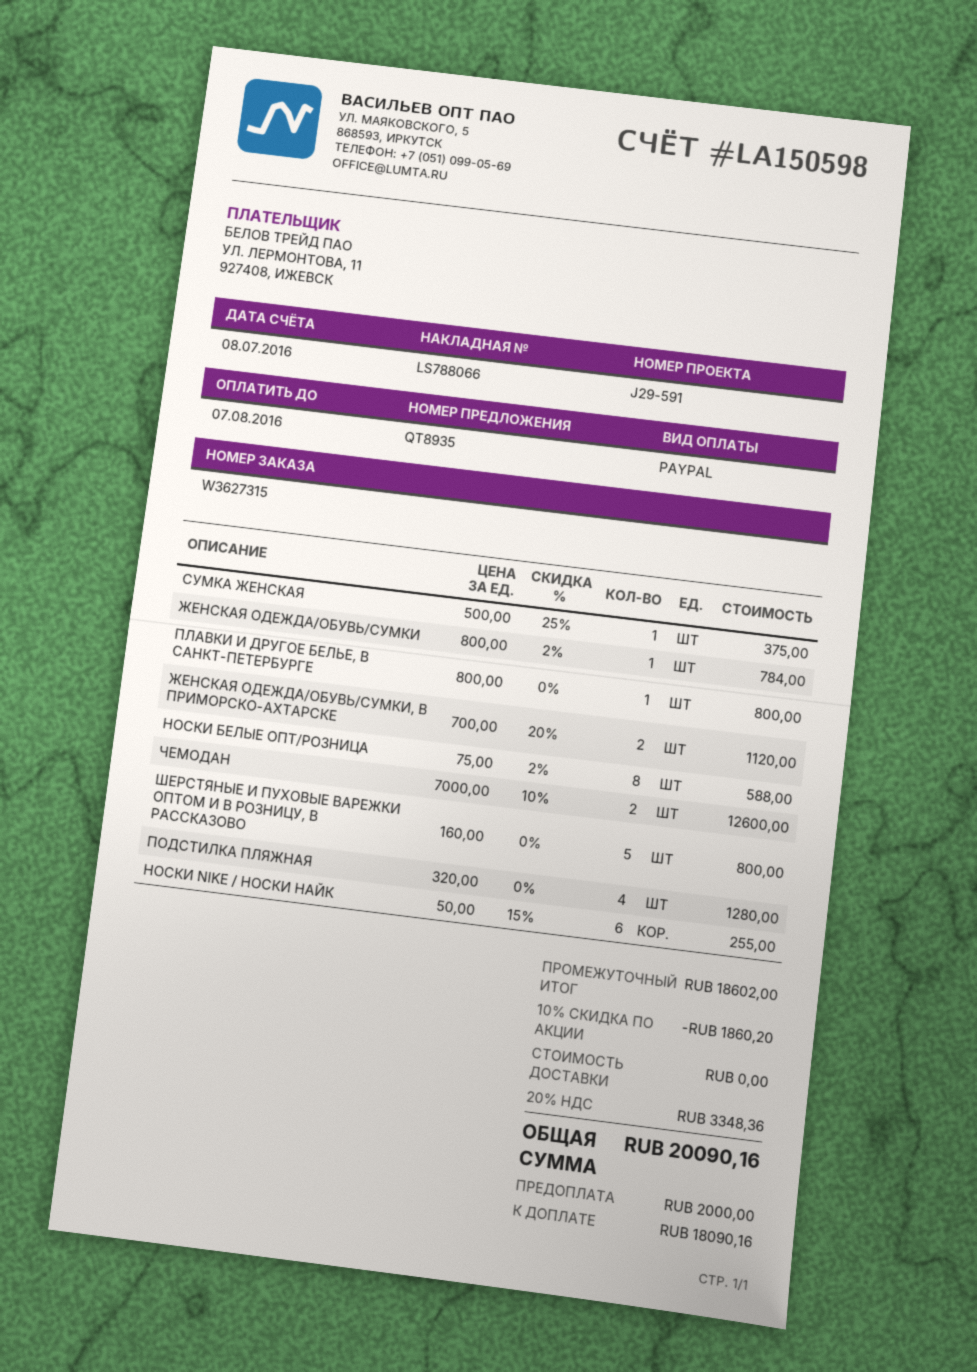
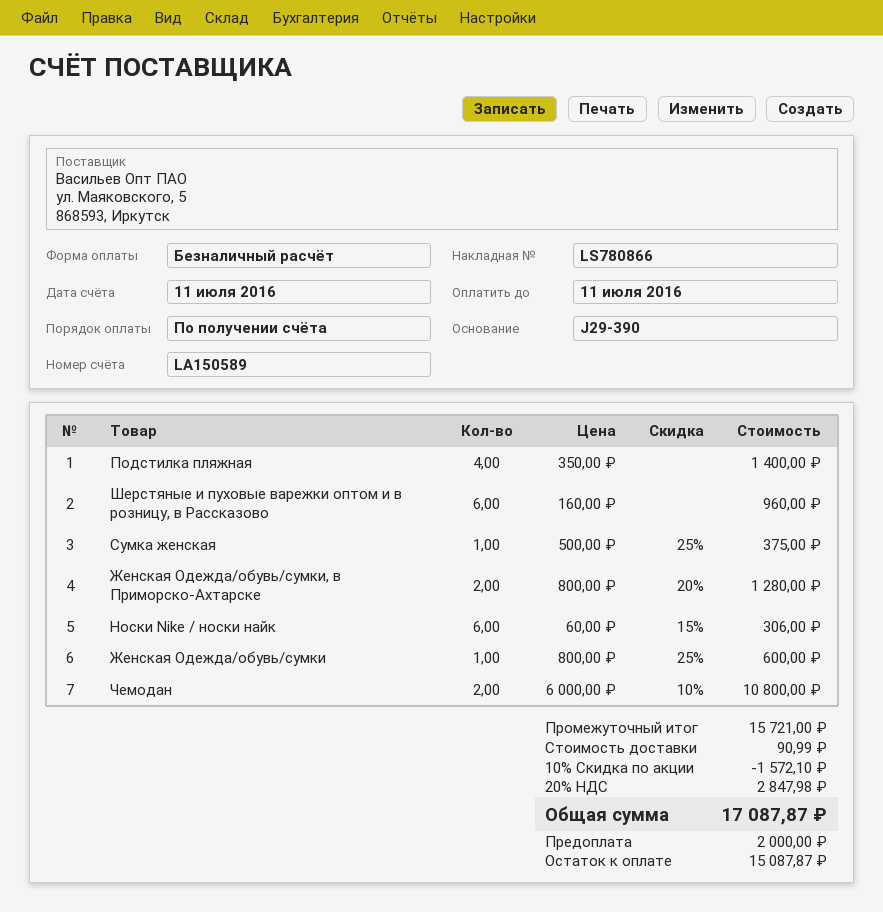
delivery note number: LS788066 -> LS780866
invoice number: LA150598 -> LA150589
invoice date: 2016-07-08 -> 2016-07-11
due date: 2016-08-07 -> 2016-07-11
reference: J29-591 -> J29-390
payment method: PayPal -> bank transfer
ЖЕНСКАЯ ОДЕЖДА/ОБУВЬ/СУМКИ: 1 x 800.00 - 2% = 784.00 -> 1 x 800.00 - 25% = 600.00
ПЛАВКИ И ДРУГОЕ БЕЛЬЕ, В САНКТ-ПЕТЕРБУРГЕ: 1 x 800.00 = 800.00 -> none
ЖЕНСКАЯ ОДЕЖДА/ОБУВЬ/СУМКИ, В ПРИМОРСКО-АХТАРСКЕ: 2 x 700.00 - 20% = 1120.00 -> 2 x 800.00 - 20% = 1280.00
НОСКИ БЕЛЫЕ ОПТ/РОЗНИЦА: 8 x 75.00 - 2% = 588.00 -> none
ЧЕМОДАН: 2 x 7000.00 - 10% = 12600.00 -> 2 x 6000.00 - 10% = 10800.00
ШЕРСТЯНЫЕ И ПУХОВЫЕ ВАРЕЖКИ ОПТОМ И В РОЗНИЦУ, В РАССКАЗОВО: 5 x 160.00 = 800.00 -> 6 x 160.00 = 960.00
ПОДСТИЛКА ПЛЯЖНАЯ: 4 x 320.00 = 1280.00 -> 4 x 350.00 = 1400.00
НОСКИ NIKE / НОСКИ НАЙК: 6 x 50.00 - 15% = 255.00 -> 6 x 60.00 - 15% = 306.00
subtotal: 18602.00 -> 15721.00
discount: 10% = 1860.20 -> 10% = 1572.10
shipping: 0.00 -> 90.99
tax: 20% = 3348.36 -> 20% = 2847.98
total: 20090.16 -> 17087.87
balance: 18090.16 -> 15087.87

